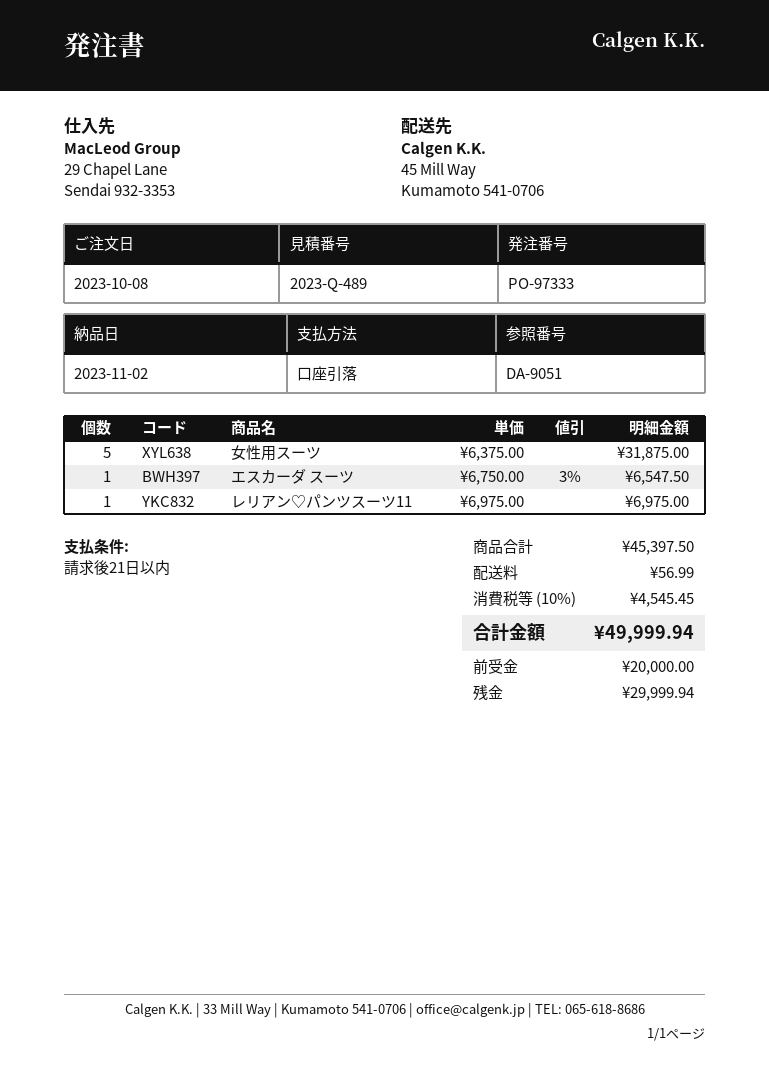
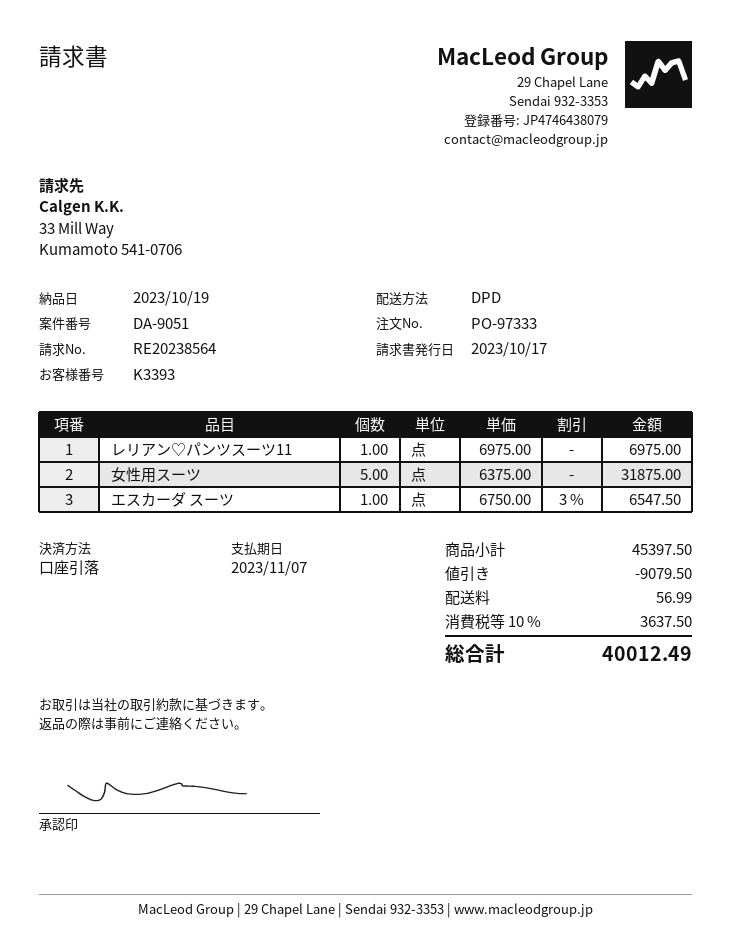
delivery date: 2023-11-02 -> 2023-10-19
discount: none -> 9079.50
tax: 10% = 4545.45 -> 10% = 3637.50
total: 49999.94 -> 40012.49

